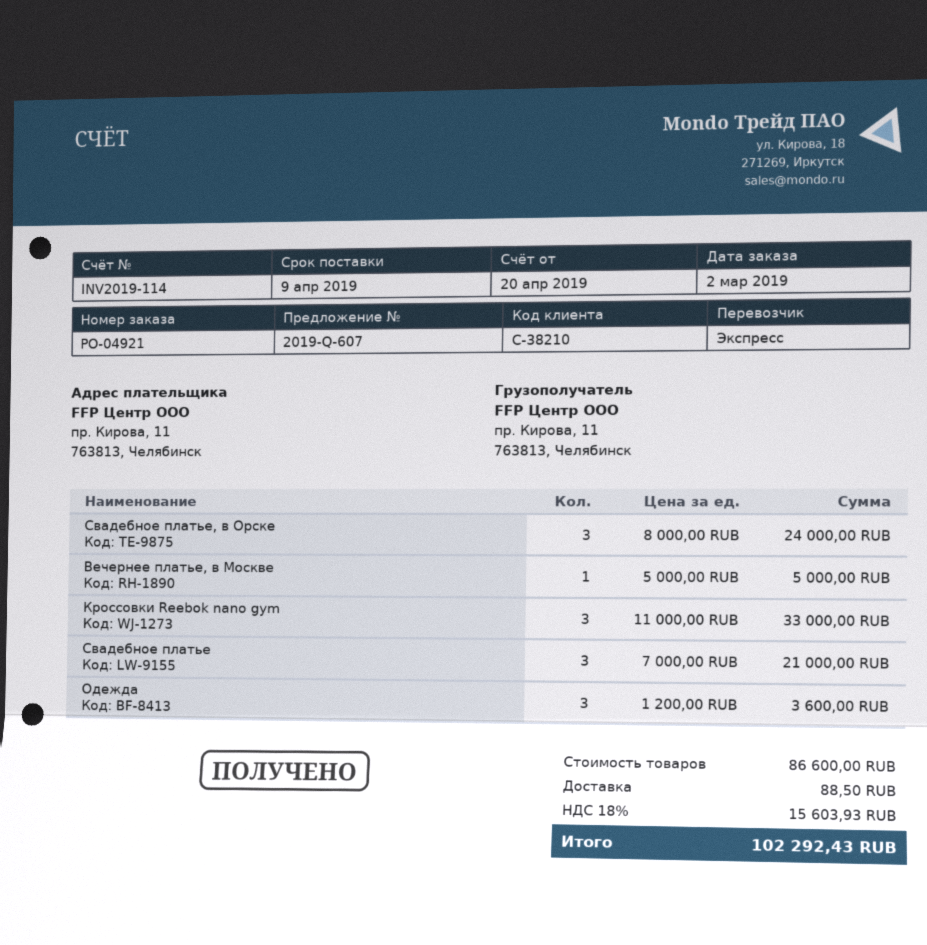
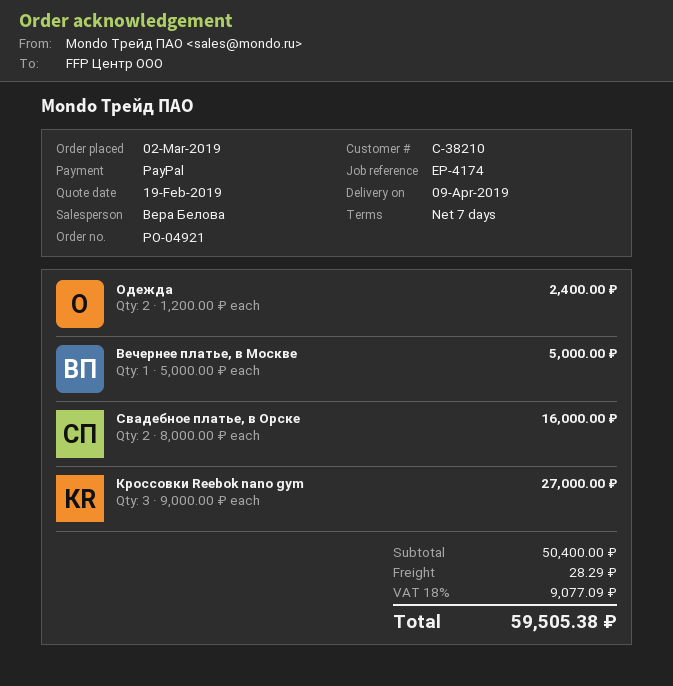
Свадебное платье, в Орске: 3 x 8000.00 = 24000.00 -> 2 x 8000.00 = 16000.00
Кроссовки Reebok nano gym: 3 x 11000.00 = 33000.00 -> 3 x 9000.00 = 27000.00
Свадебное платье: 3 x 7000.00 = 21000.00 -> none
Одежда: 3 x 1200.00 = 3600.00 -> 2 x 1200.00 = 2400.00
subtotal: 86600.00 -> 50400.00
shipping: 88.50 -> 28.29
tax: 18% = 15603.93 -> 18% = 9077.09
total: 102292.43 -> 59505.38

